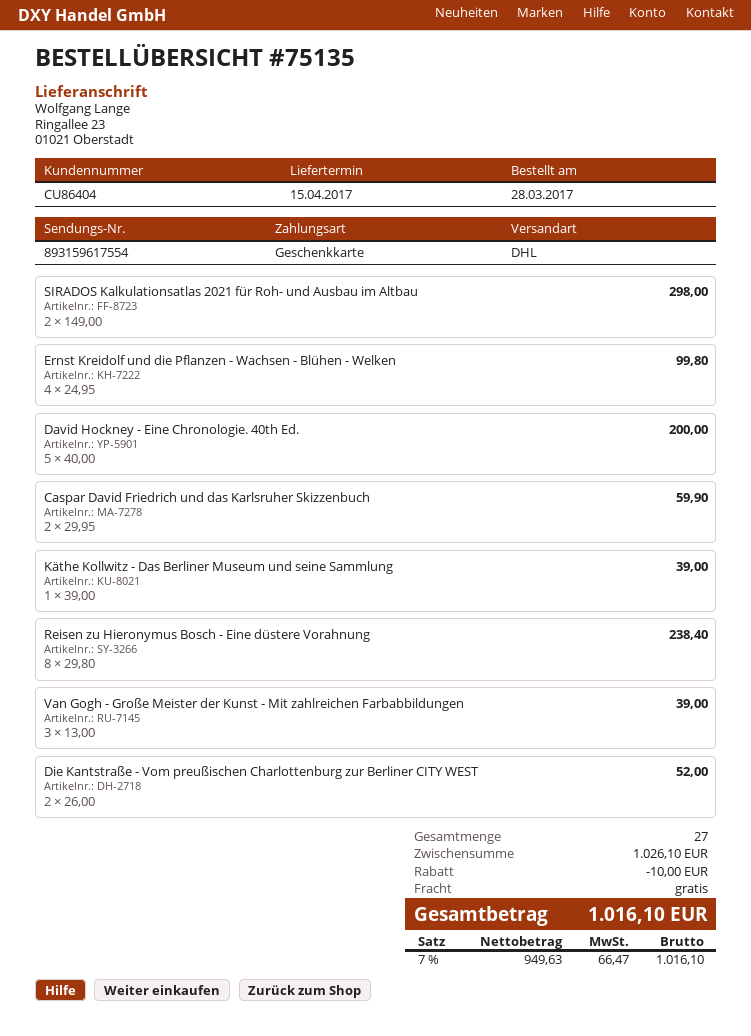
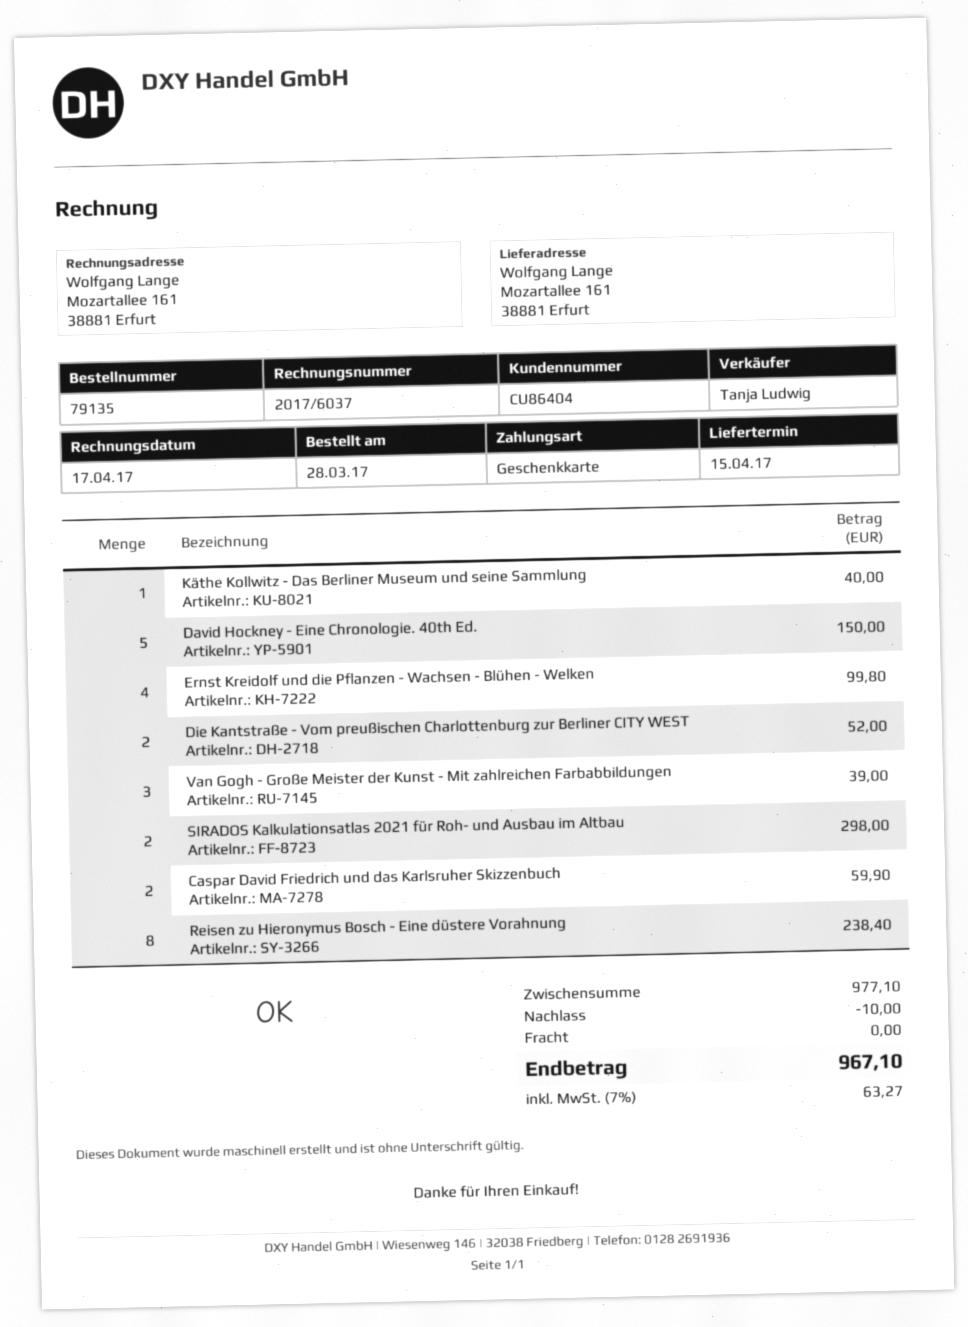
order number: 75135 -> 79135
ship to: Ringallee 23, 01021 Oberstadt -> Mozartallee 161, 38881 Erfurt
David Hockney - Eine Chronologie. 40th Ed.: 5 for 200.00 -> 5 for 150.00
Käthe Kollwitz - Das Berliner Museum und seine Sammlung: 1 for 39.00 -> 1 for 40.00
subtotal: 1026.10 -> 977.10
tax: 7% = 66.47 -> 7% = 63.27
total: 1016.10 -> 967.10

